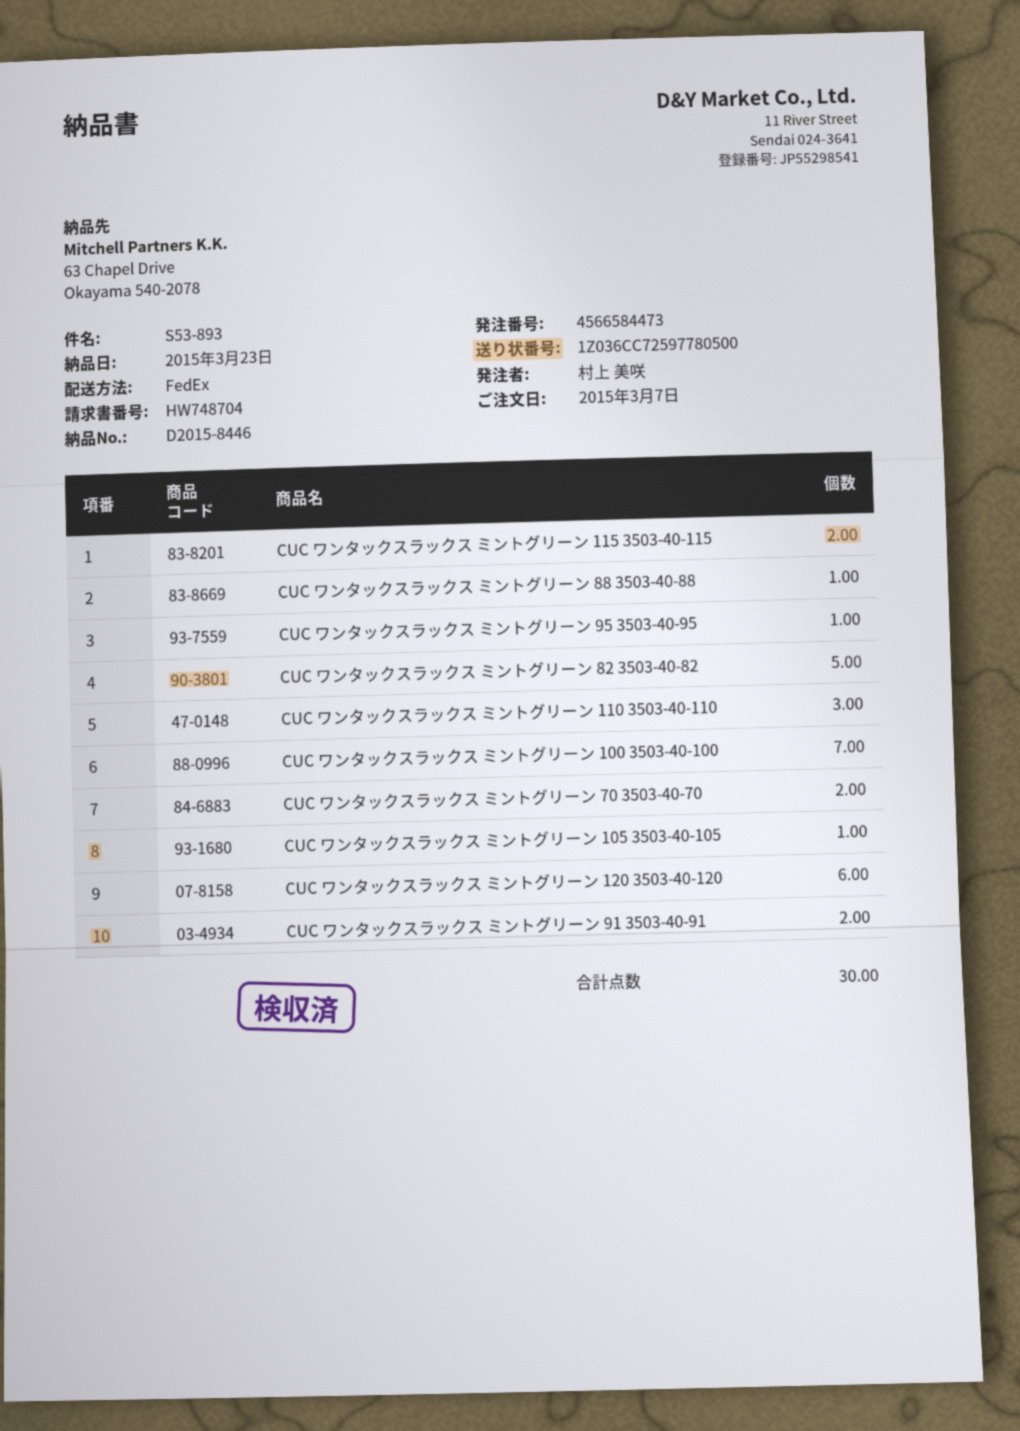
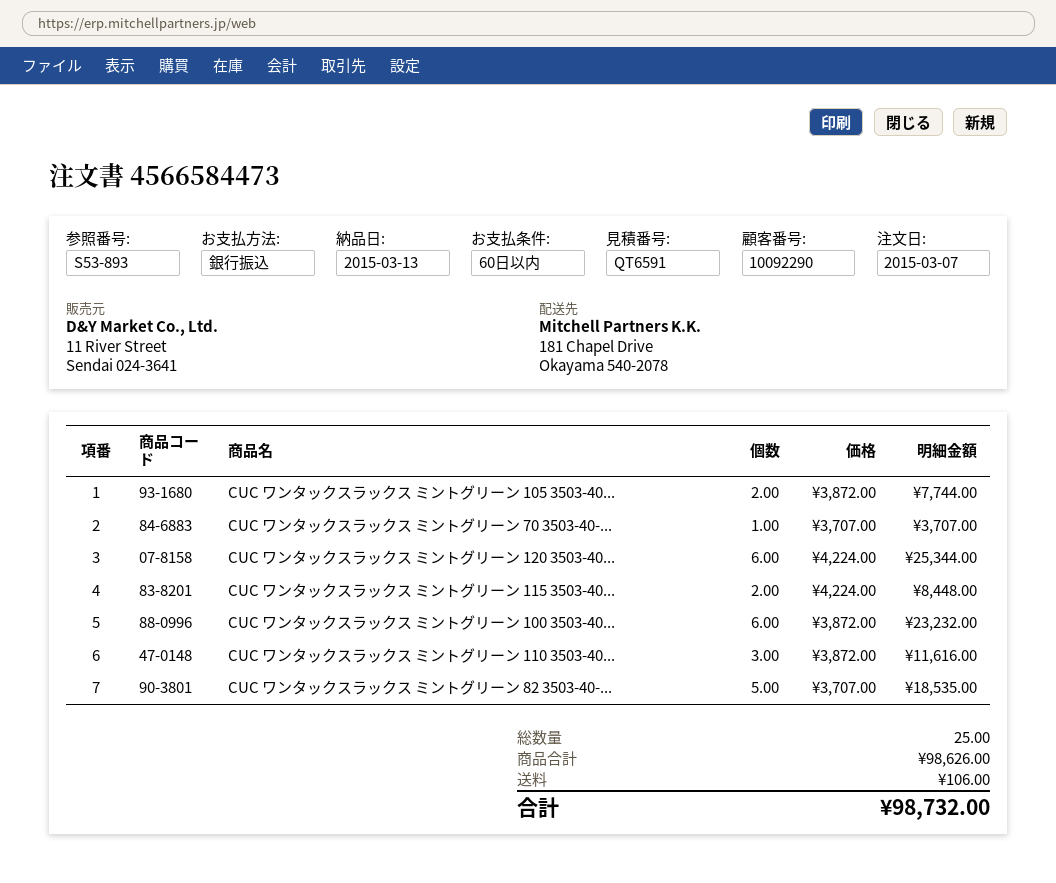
delivery date: 2015-03-23 -> 2015-03-13
ship to: 63 Chapel Drive, Okayama 540-2078 -> 181 Chapel Drive, Okayama 540-2078
CUC ワンタックスラックス ミントグリーン 88 3503-40-88: 1 -> none
CUC ワンタックスラックス ミントグリーン 95 3503-40-95: 1 -> none
CUC ワンタックスラックス ミントグリーン 100 3503-40-100: 7 -> 6
CUC ワンタックスラックス ミントグリーン 70 3503-40-70: 2 -> 1
CUC ワンタックスラックス ミントグリーン 105 3503-40-105: 1 -> 2
CUC ワンタックスラックス ミントグリーン 91 3503-40-91: 2 -> none
total quantity: 30 -> 25

